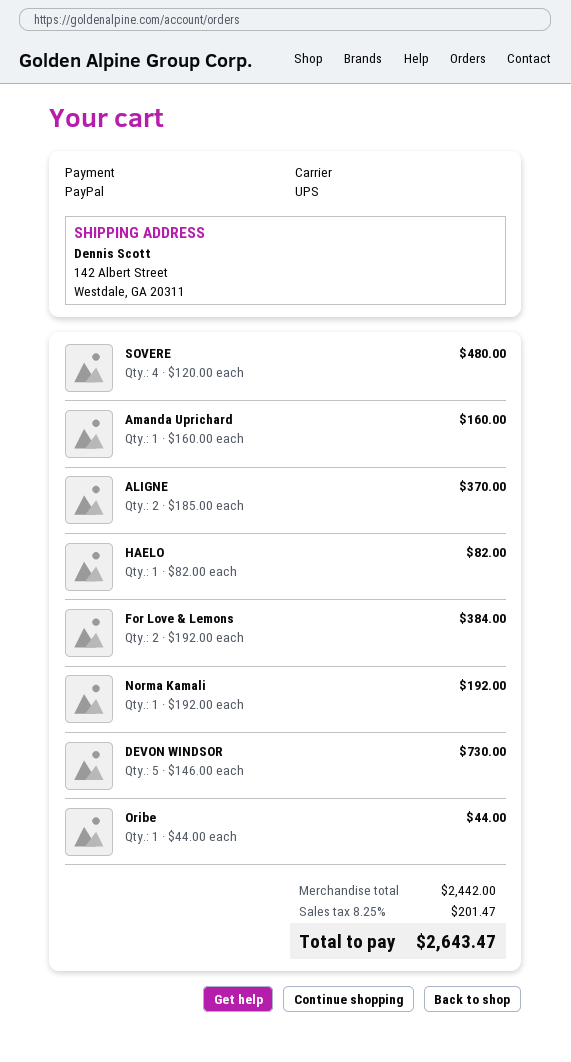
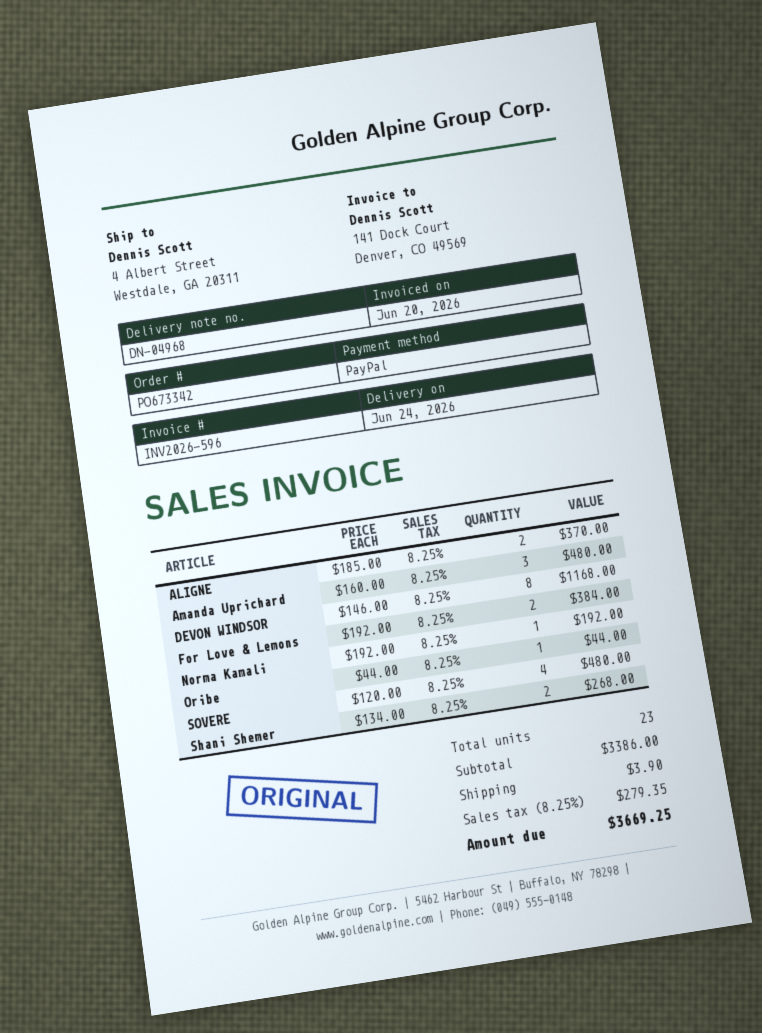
ship to: 142 Albert Street, Westdale, GA 20311 -> 4 Albert Street, Westdale, GA 20311
Amanda Uprichard: 1 x 160.00 = 160.00 -> 3 x 160.00 = 480.00
HAELO: 1 x 82.00 = 82.00 -> none
DEVON WINDSOR: 5 x 146.00 = 730.00 -> 8 x 146.00 = 1168.00
Shani Shemer: none -> 2 x 134.00 = 268.00
subtotal: 2442.00 -> 3386.00
shipping: none -> 3.90
tax: 8.25% = 201.47 -> 8.25% = 279.35
total: 2643.47 -> 3669.25

